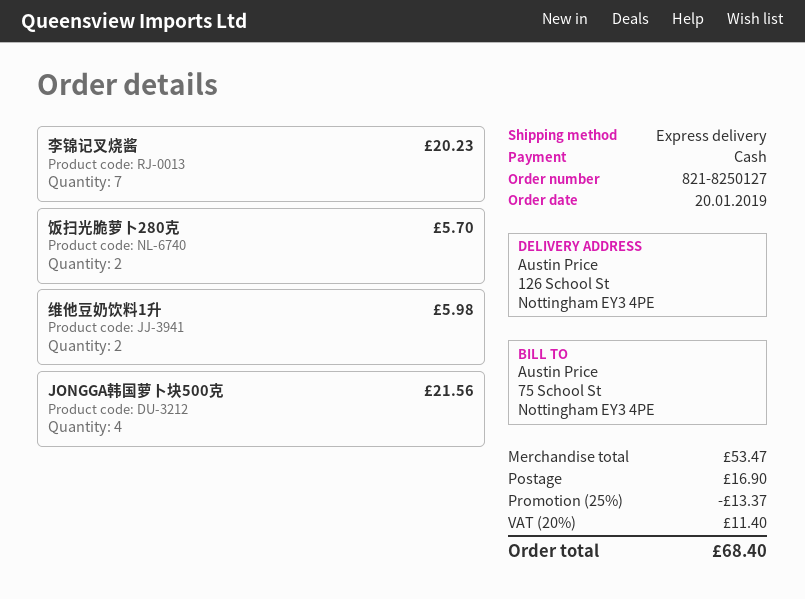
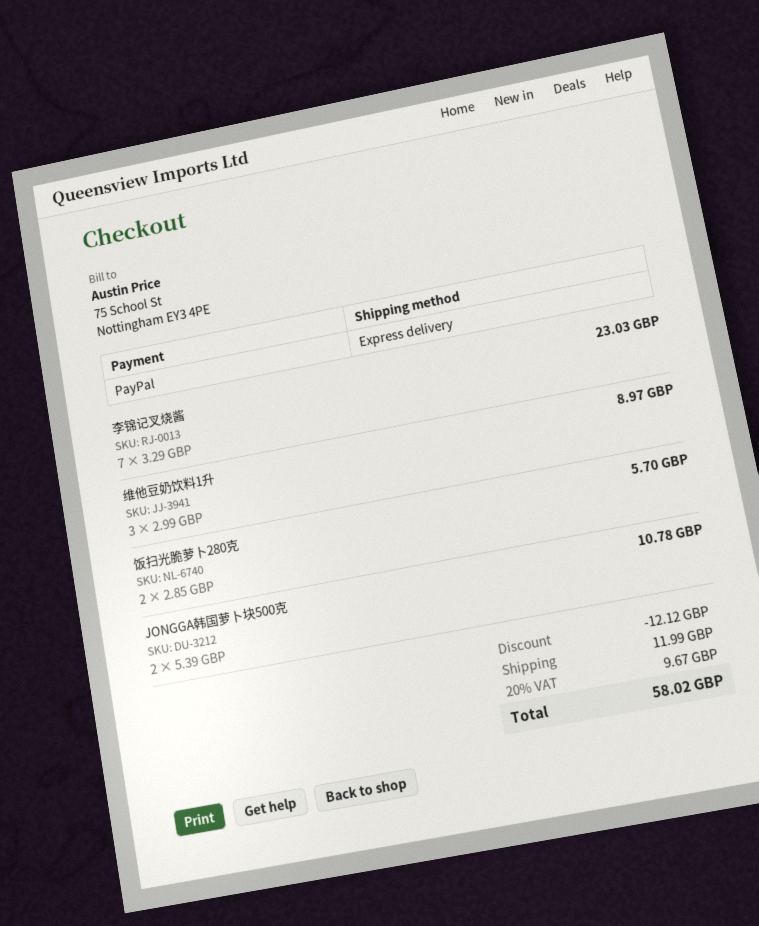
payment method: cash -> PayPal
李锦记叉烧酱: 7 for 20.23 -> 7 for 23.03
维他豆奶饮料1升: 2 for 5.98 -> 3 for 8.97
JONGGA韩国萝卜块500克: 4 for 21.56 -> 2 for 10.78
discount: 13.37 -> 12.12
shipping: 16.90 -> 11.99
tax: 20% = 11.40 -> 20% = 9.67
total: 68.40 -> 58.02

